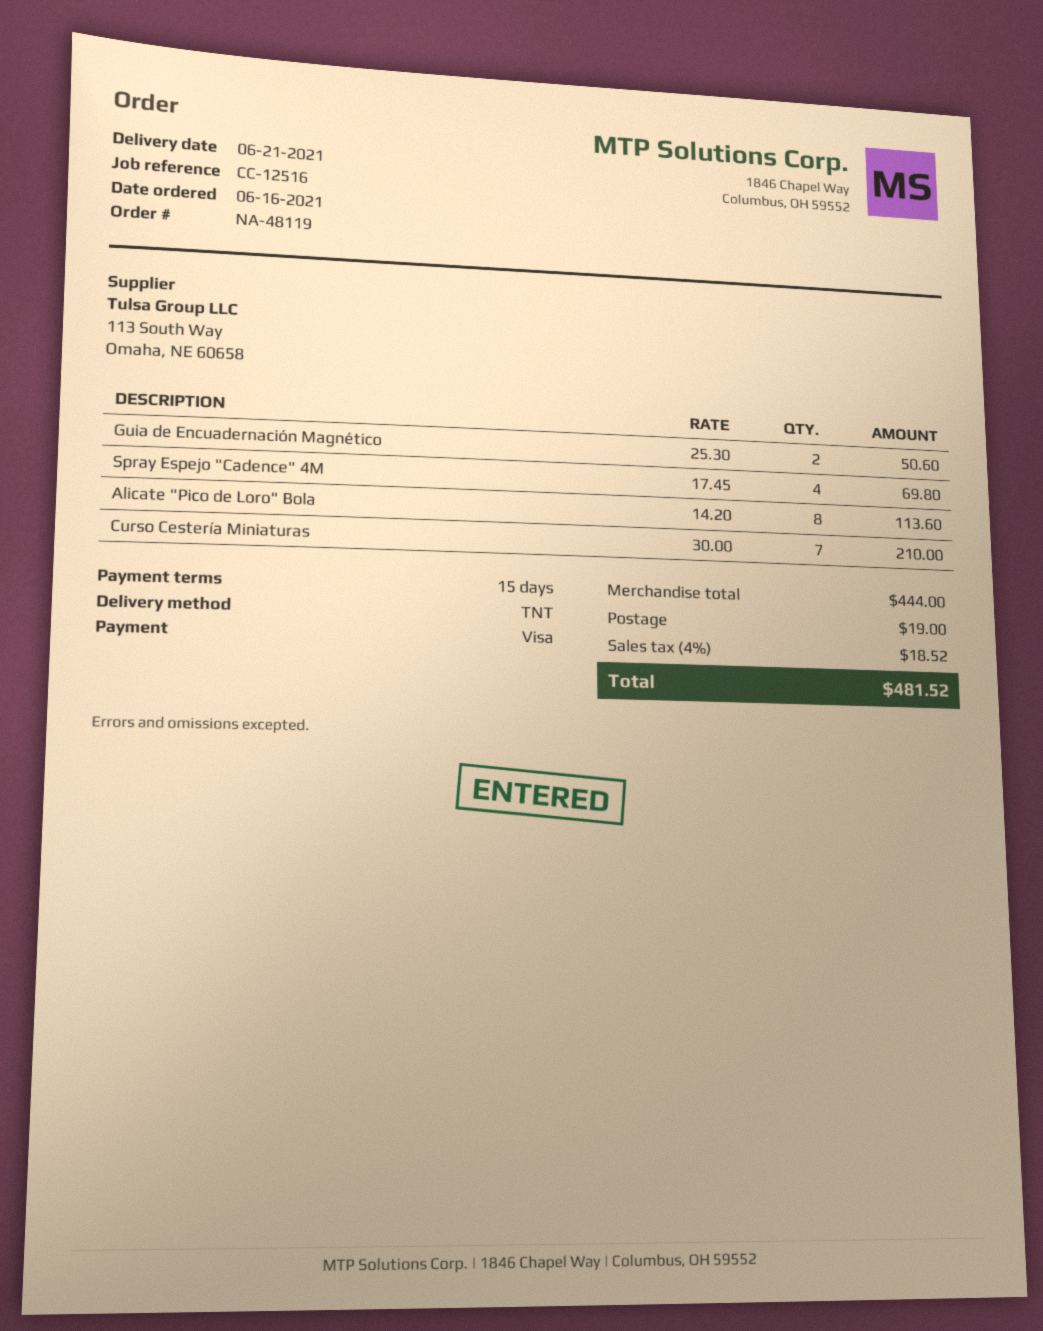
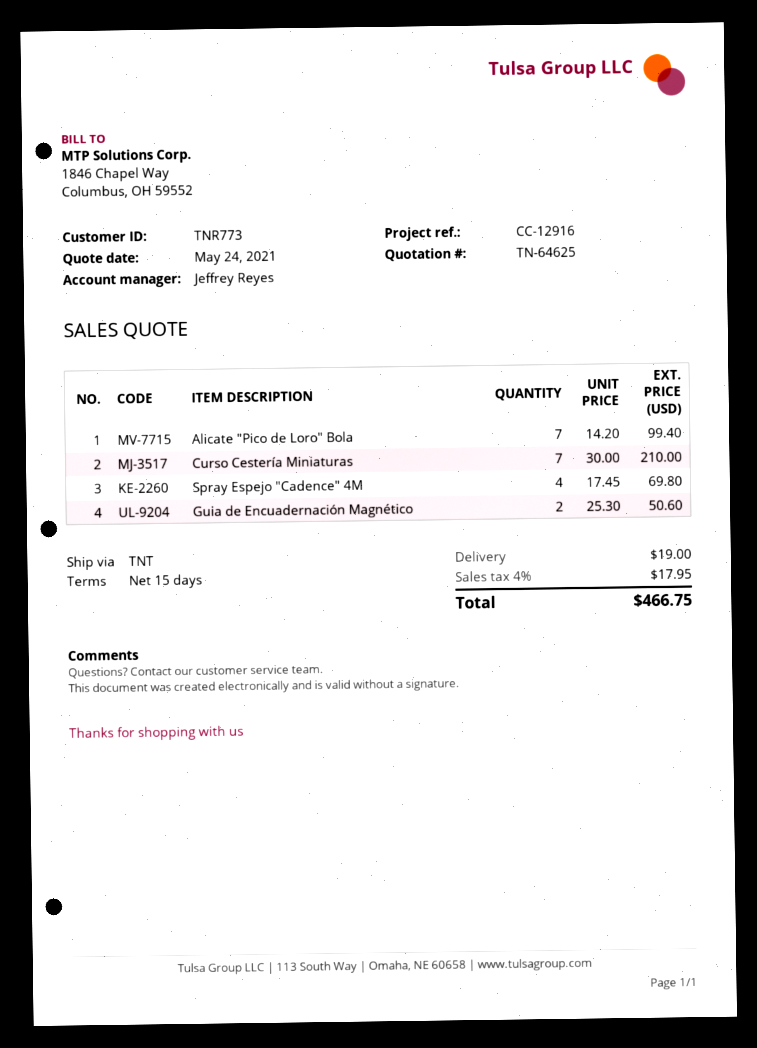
reference: CC-12516 -> CC-12916
Alicate "Pico de Loro" Bola: 8 x 14.20 = 113.60 -> 7 x 14.20 = 99.40
tax: 4% = 18.52 -> 4% = 17.95
total: 481.52 -> 466.75

